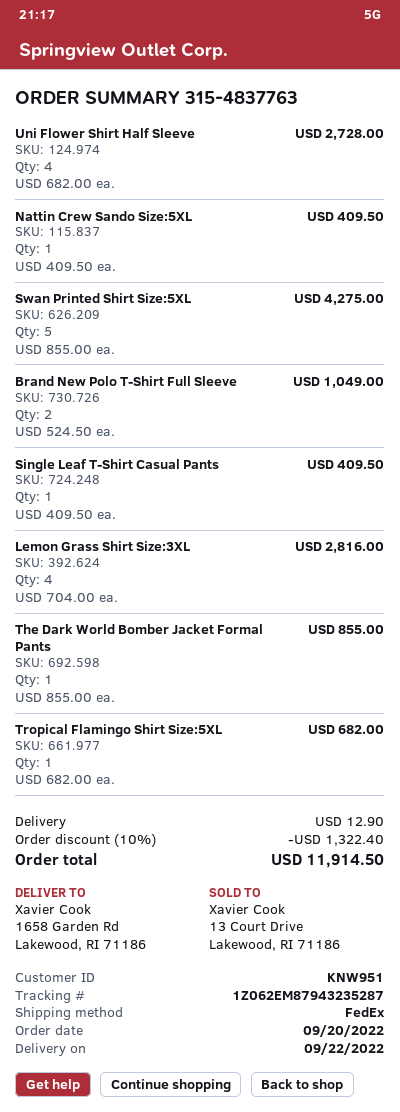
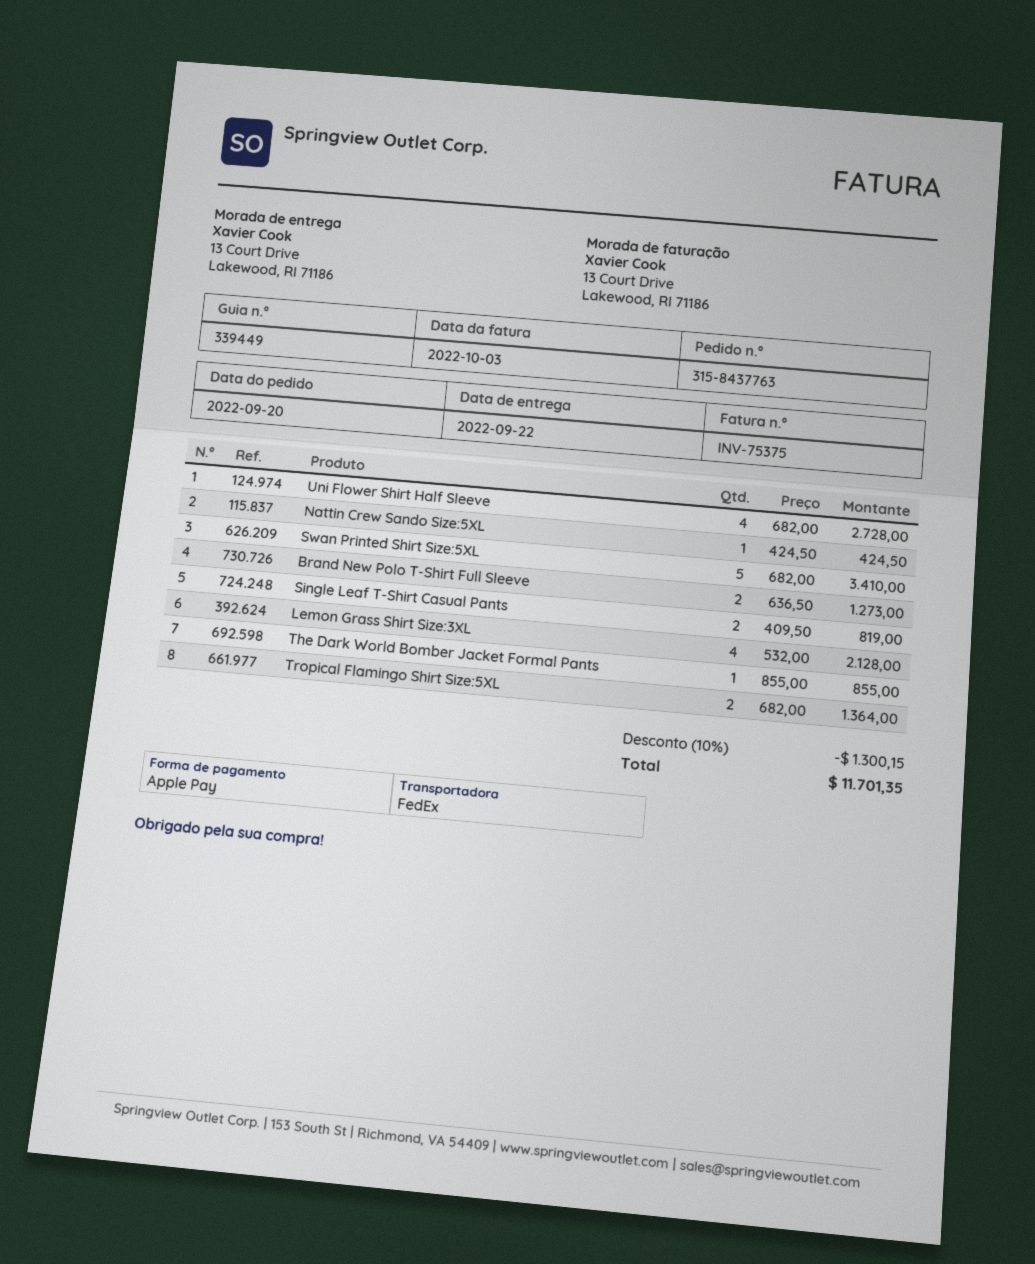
order number: 315-4837763 -> 315-8437763
ship to: 1658 Garden Rd, Lakewood, RI 71186 -> 13 Court Drive, Lakewood, RI 71186
Nattin Crew Sando Size:5XL: 1 x 409.50 = 409.50 -> 1 x 424.50 = 424.50
Swan Printed Shirt Size:5XL: 5 x 855.00 = 4275.00 -> 5 x 682.00 = 3410.00
Brand New Polo T-Shirt Full Sleeve: 2 x 524.50 = 1049.00 -> 2 x 636.50 = 1273.00
Single Leaf T-Shirt Casual Pants: 1 x 409.50 = 409.50 -> 2 x 409.50 = 819.00
Lemon Grass Shirt Size:3XL: 4 x 704.00 = 2816.00 -> 4 x 532.00 = 2128.00
Tropical Flamingo Shirt Size:5XL: 1 x 682.00 = 682.00 -> 2 x 682.00 = 1364.00
discount: 10% = 1322.40 -> 10% = 1300.15
shipping: 12.90 -> none
total: 11914.50 -> 11701.35

